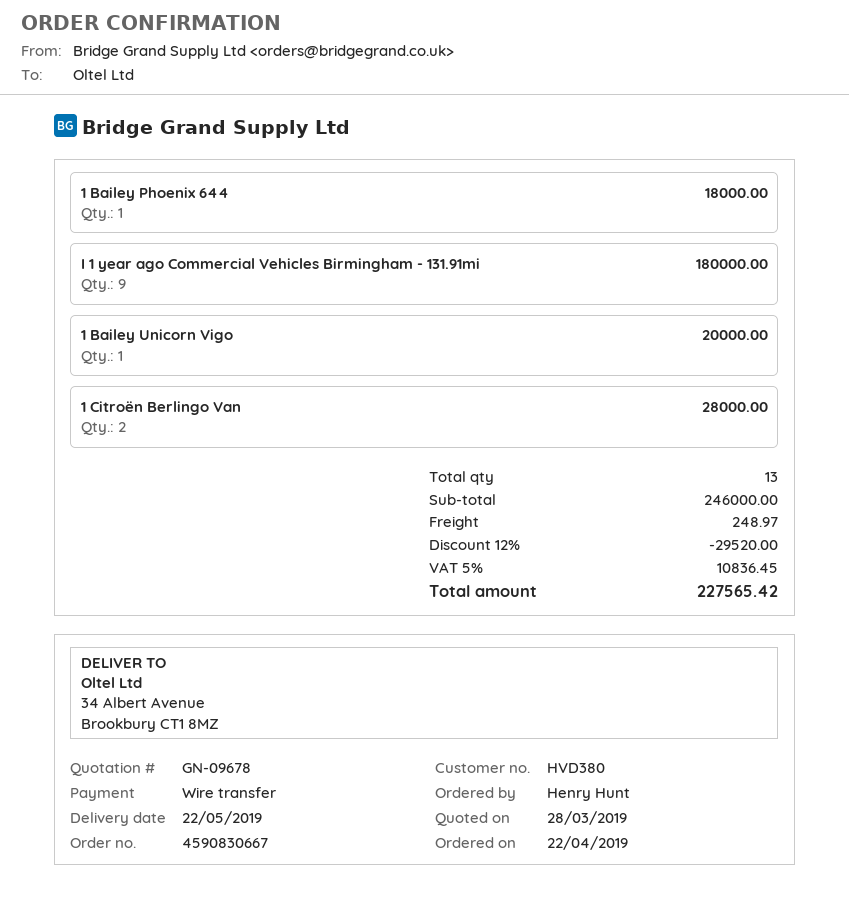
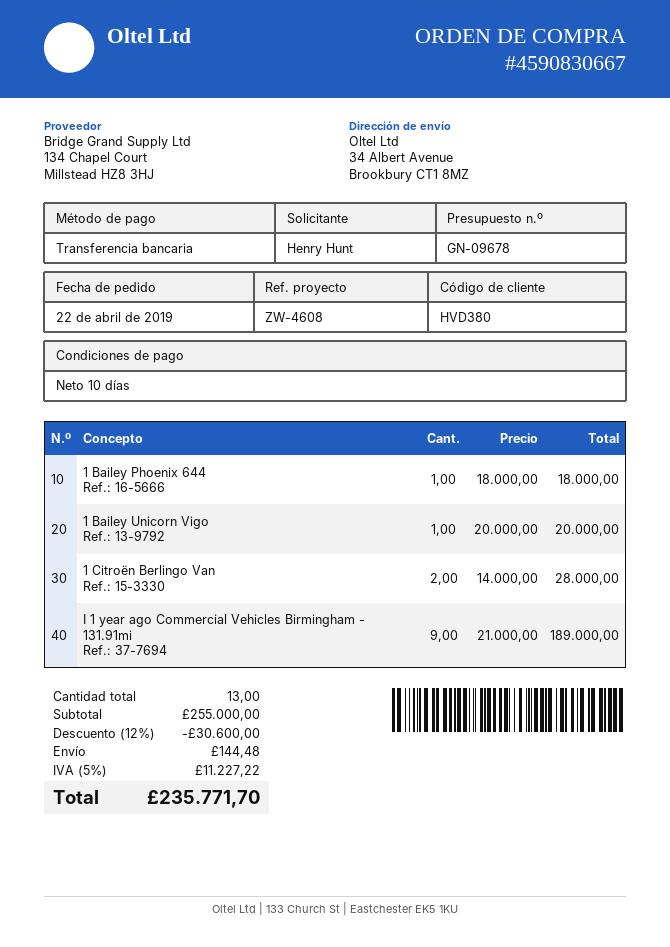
I 1 year ago Commercial Vehicles Birmingham - 131.91mi: 9 for 180000.00 -> 9 for 189000.00
subtotal: 246000.00 -> 255000.00
discount: 12% = 29520.00 -> 12% = 30600.00
shipping: 248.97 -> 144.48
tax: 5% = 10836.45 -> 5% = 11227.22
total: 227565.42 -> 235771.70

